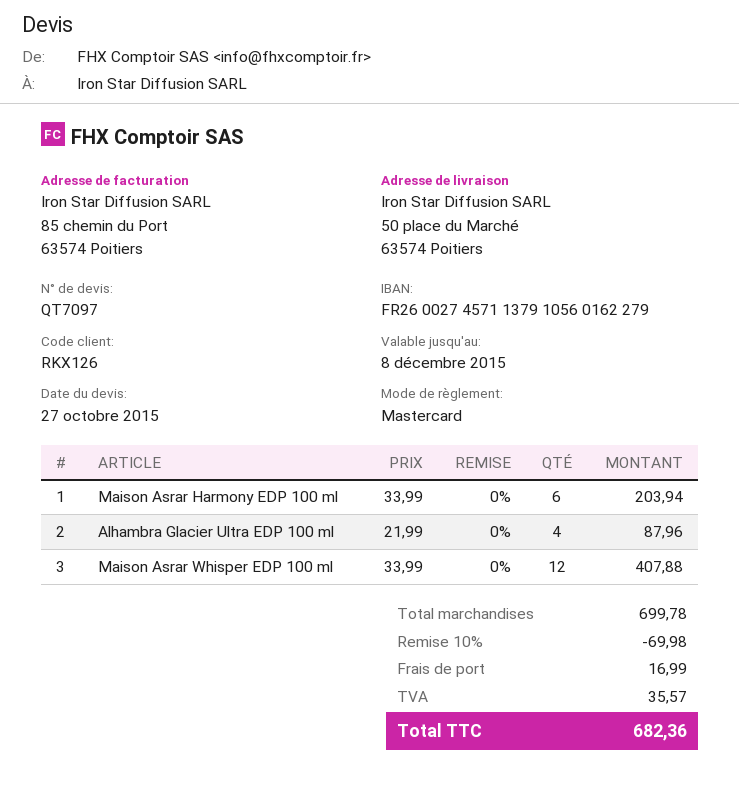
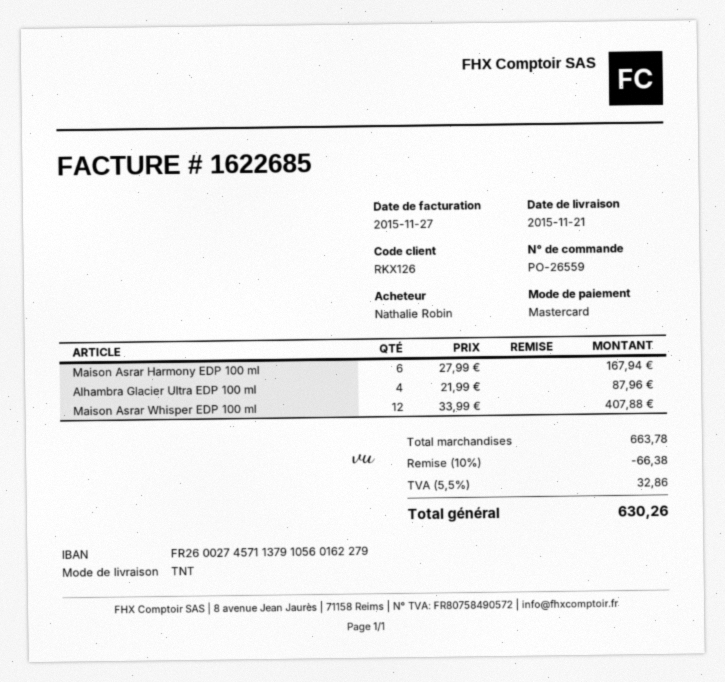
Maison Asrar Harmony EDP 100 ml: 6 x 33.99 = 203.94 -> 6 x 27.99 = 167.94
subtotal: 699.78 -> 663.78
discount: 10% = 69.98 -> 10% = 66.38
shipping: 16.99 -> none
tax: 35.57 -> 32.86
total: 682.36 -> 630.26

